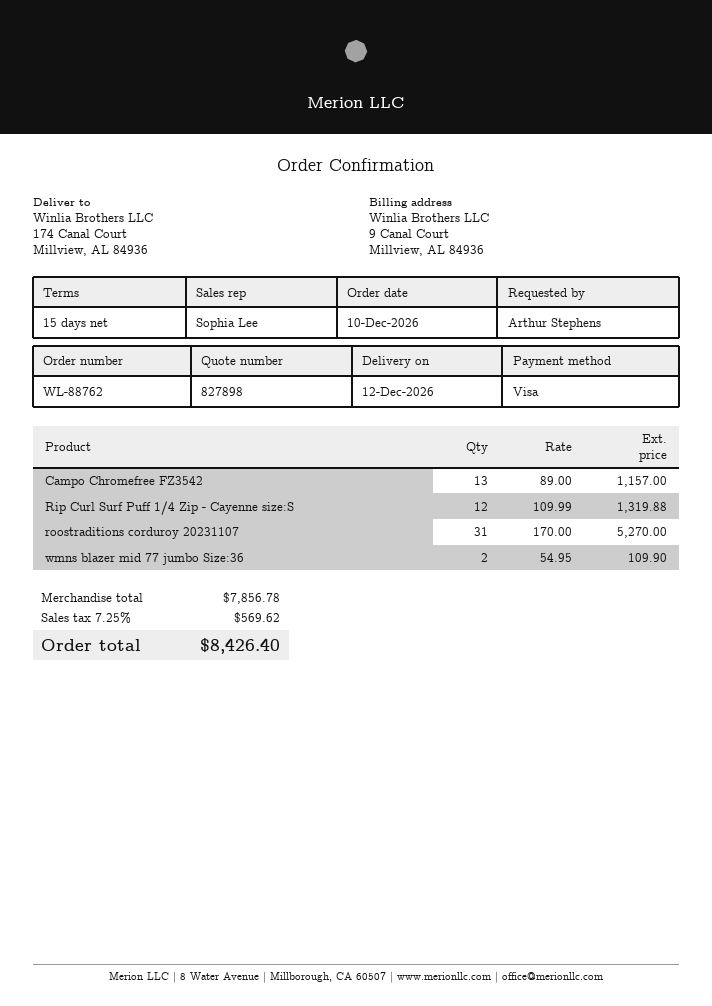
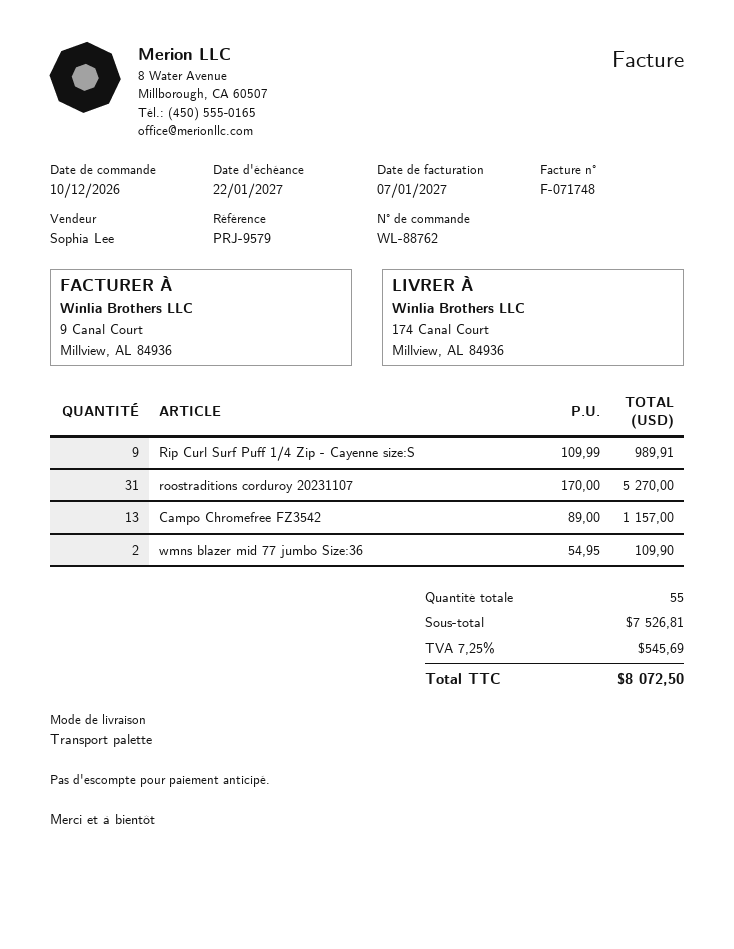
Rip Curl Surf Puff 1/4 Zip - Cayenne size:S: 12 x 109.99 = 1319.88 -> 9 x 109.99 = 989.91
subtotal: 7856.78 -> 7526.81
tax: 7.25% = 569.62 -> 7.25% = 545.69
total: 8426.40 -> 8072.50

